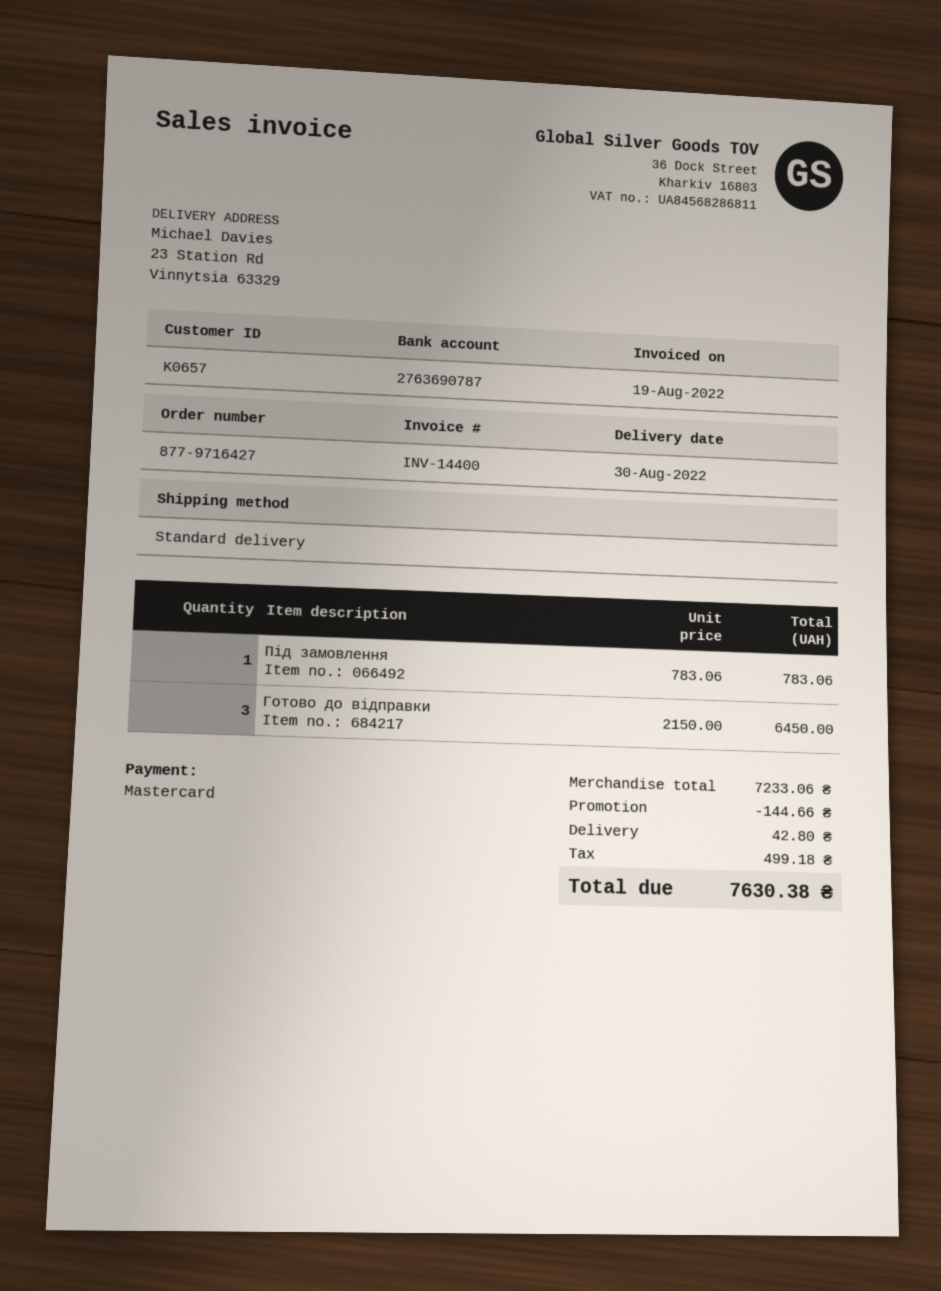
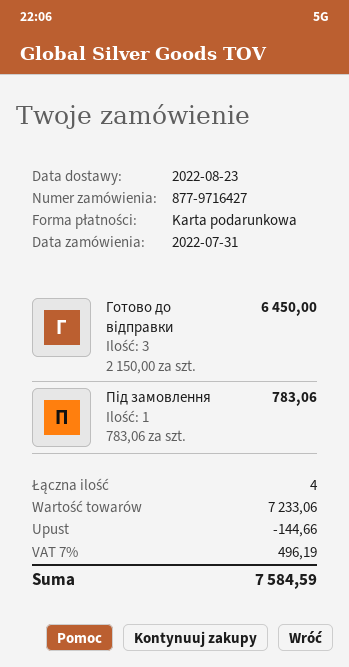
delivery date: 2022-08-30 -> 2022-08-23
payment method: Mastercard -> gift card
shipping: 42.80 -> none
tax: 499.18 -> 496.19
total: 7630.38 -> 7584.59

